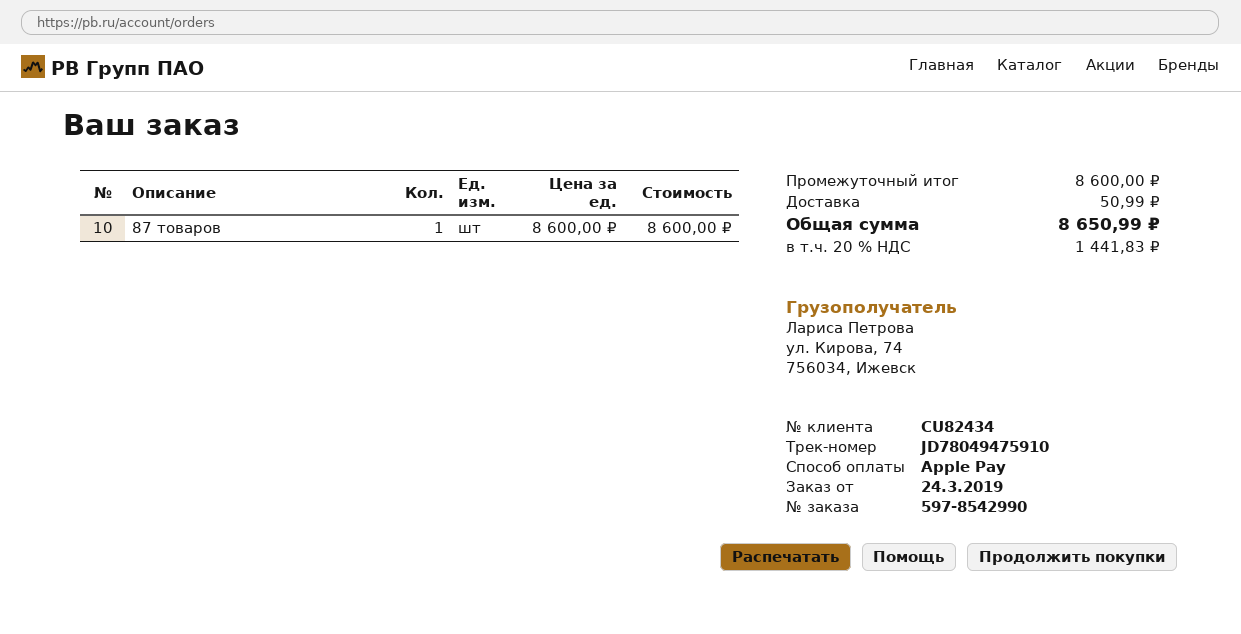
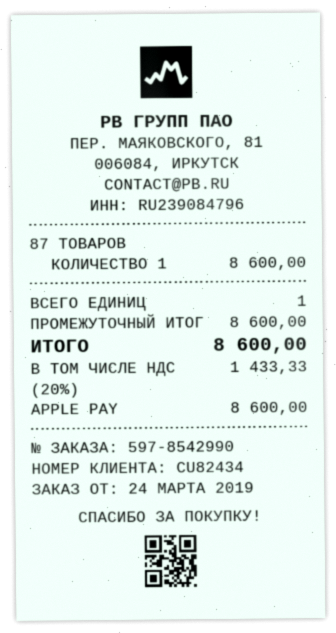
shipping: 50.99 -> none
tax: 20% = 1441.83 -> 20% = 1433.33
total: 8650.99 -> 8600.00

